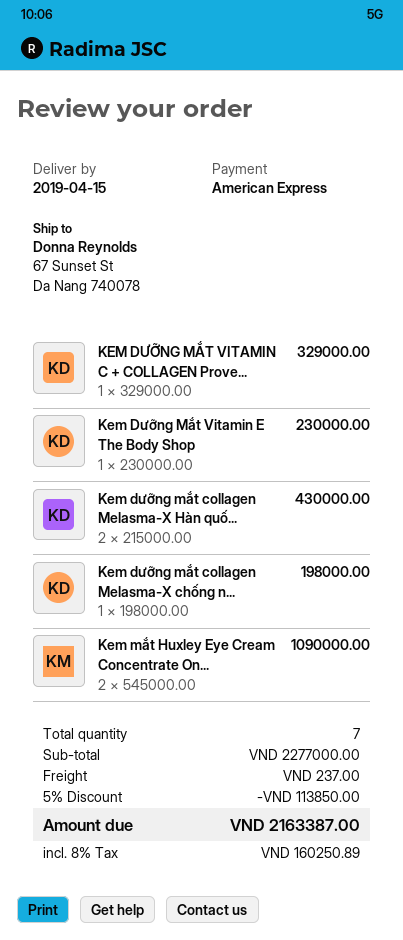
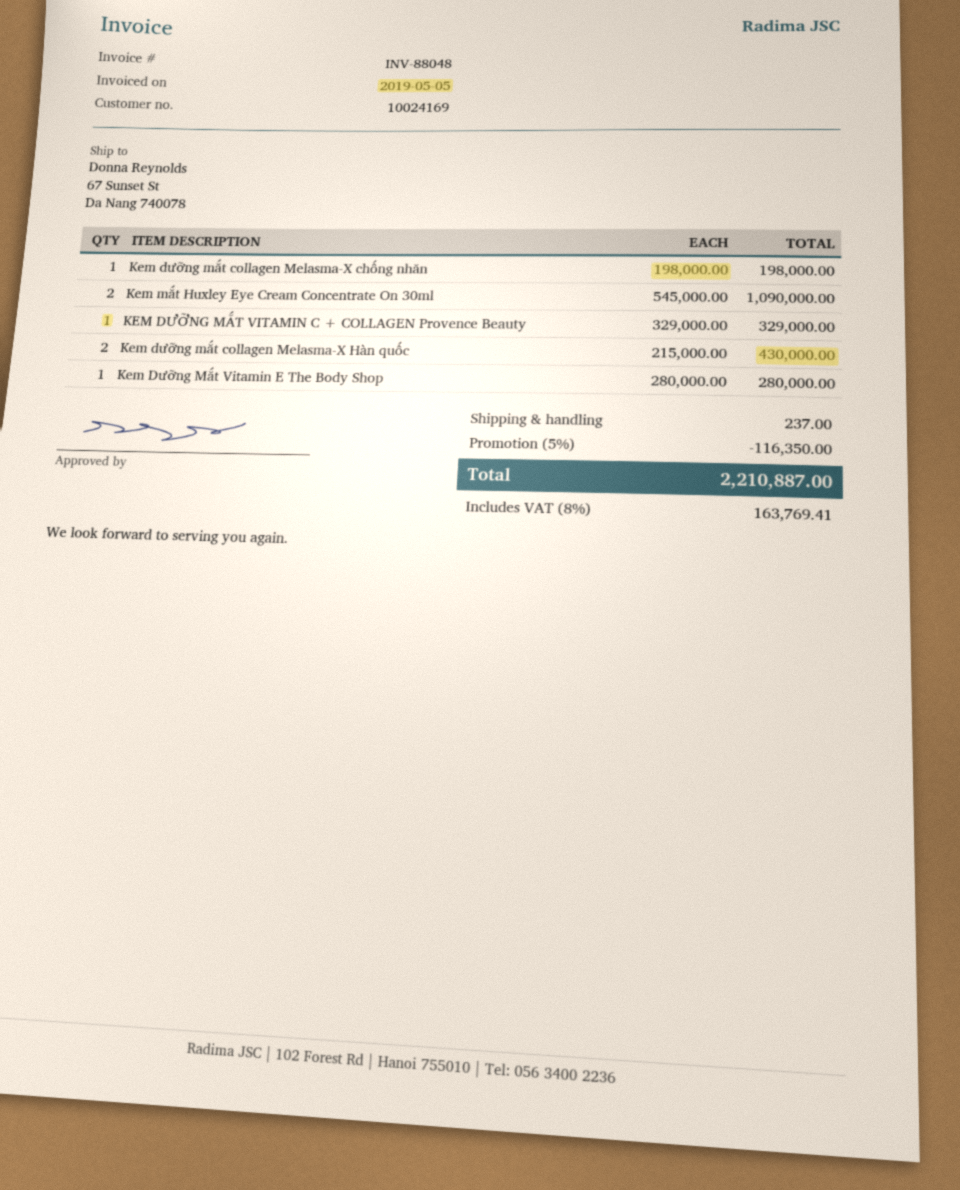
Kem Dưỡng Mắt Vitamin E The Body Shop: 1 x 230000.00 = 230000.00 -> 1 x 280000.00 = 280000.00
discount: 5% = 113850.00 -> 5% = 116350.00
tax: 8% = 160250.89 -> 8% = 163769.41
total: 2163387.00 -> 2210887.00

